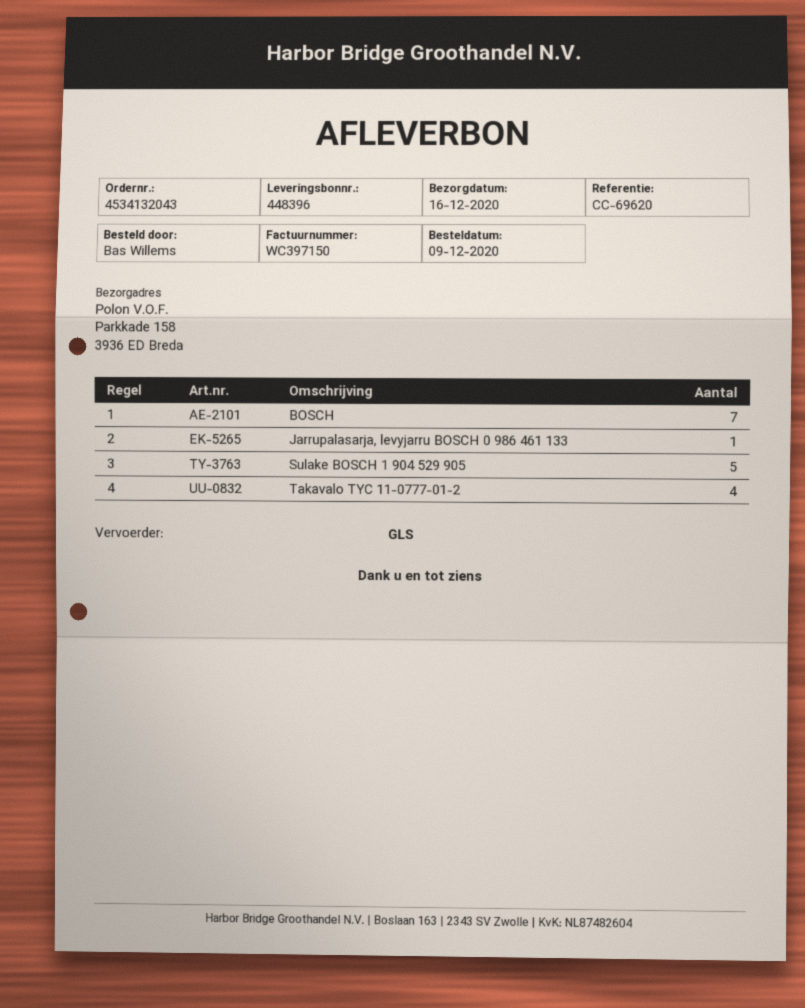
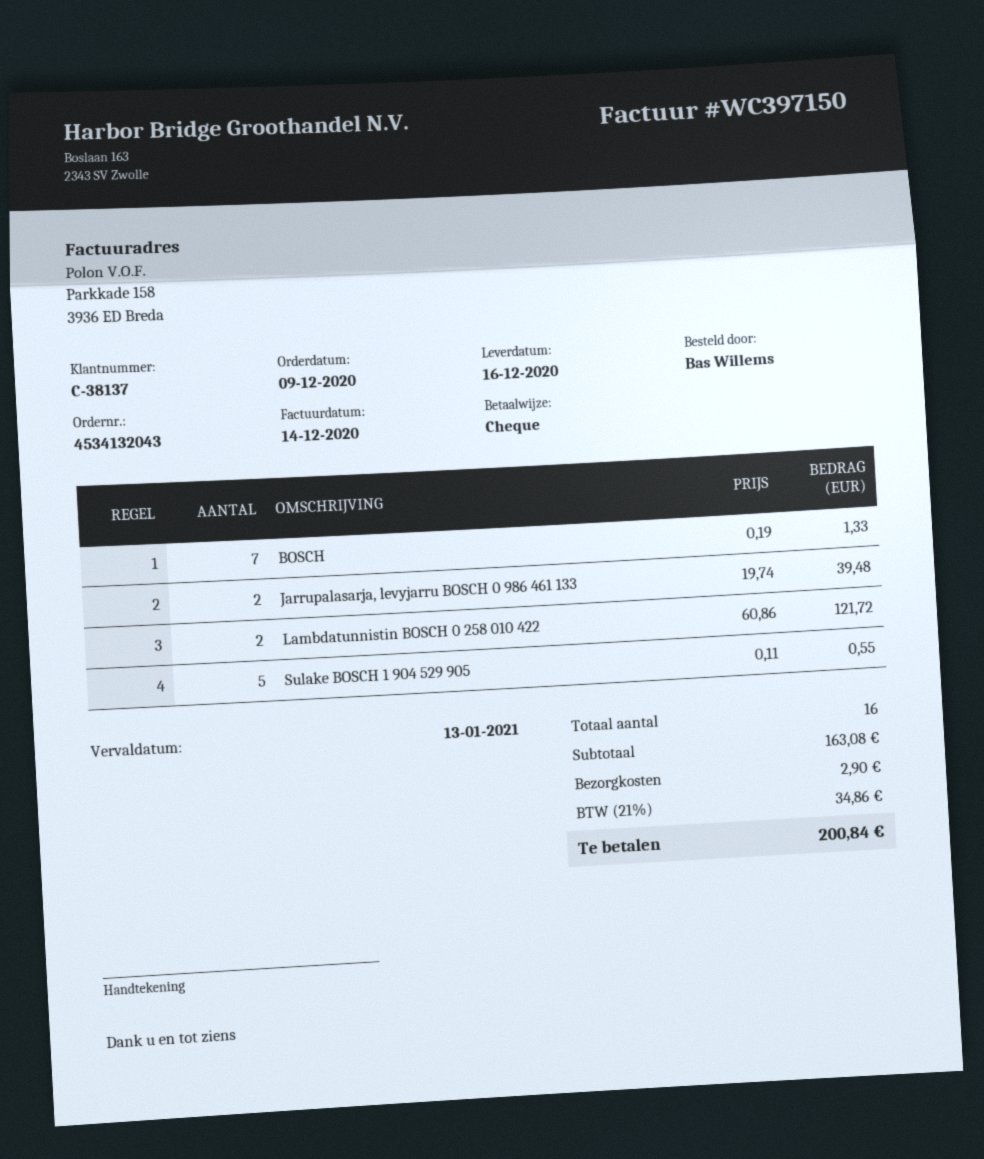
Jarrupalasarja, levyjarru BOSCH 0 986 461 133: 1 -> 2
Takavalo TYC 11-0777-01-2: 4 -> none
Lambdatunnistin BOSCH 0 258 010 422: none -> 2

